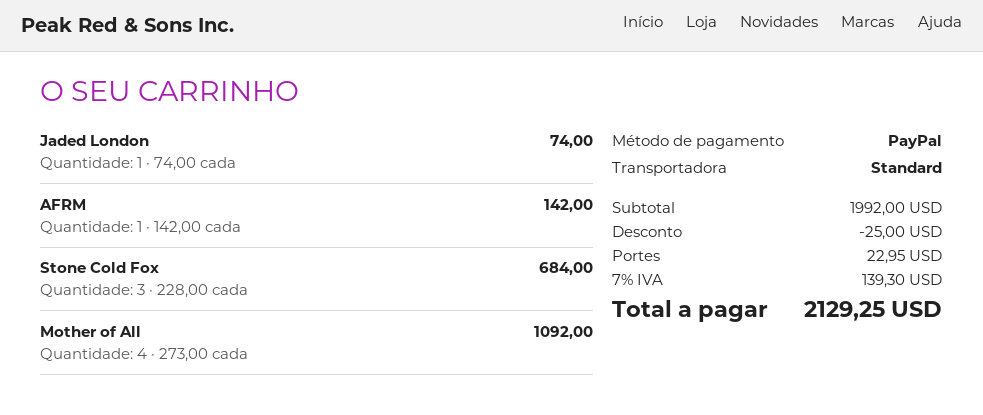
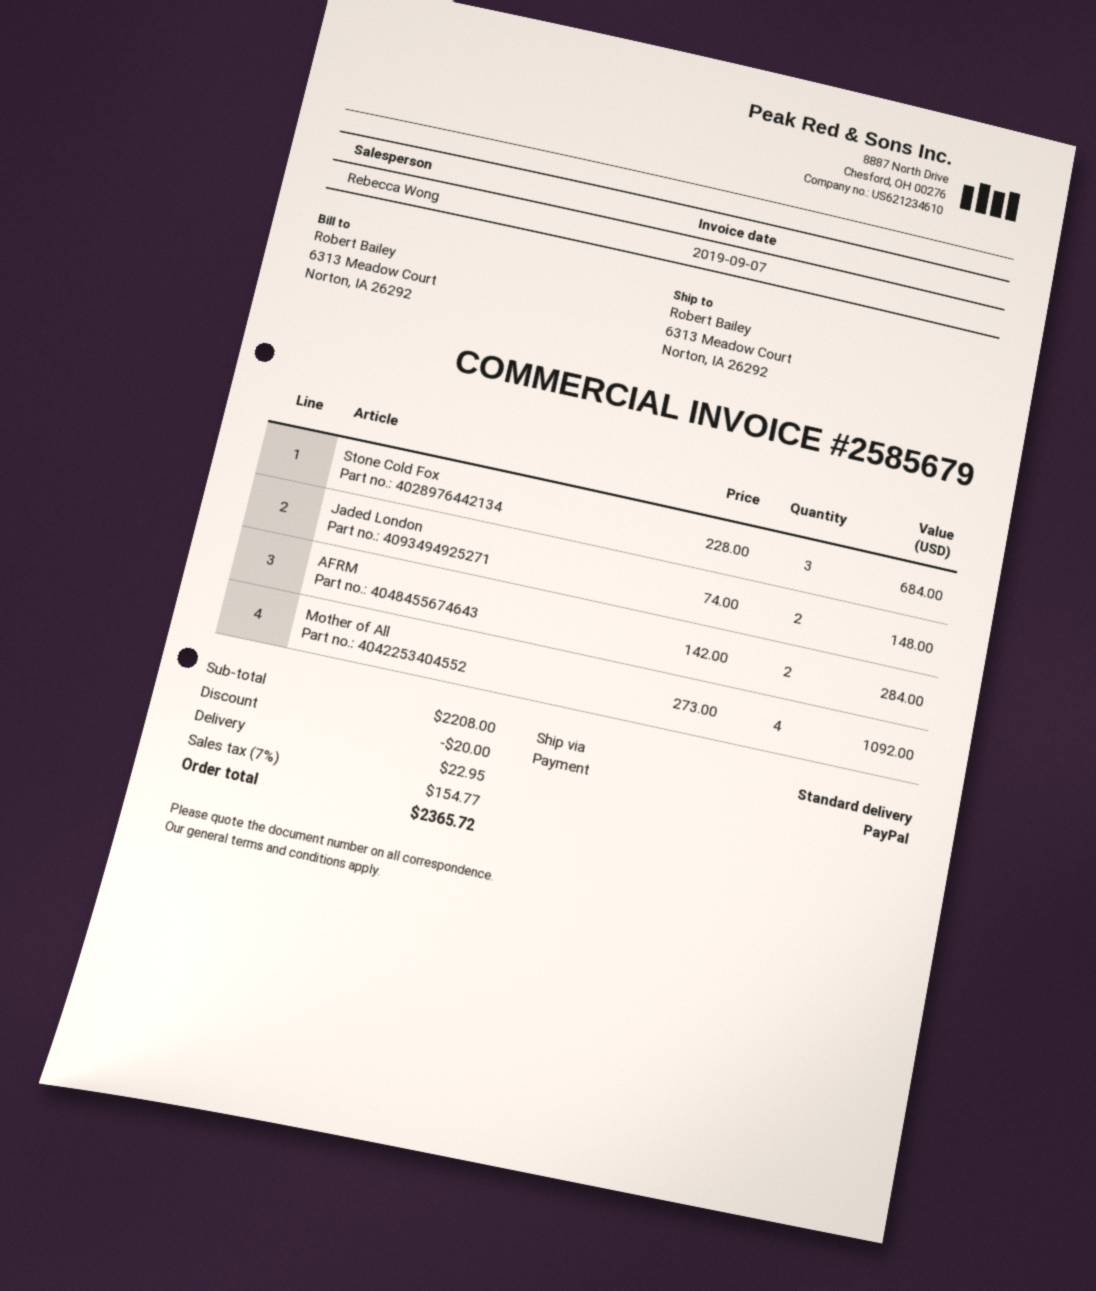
Jaded London: 1 x 74.00 = 74.00 -> 2 x 74.00 = 148.00
AFRM: 1 x 142.00 = 142.00 -> 2 x 142.00 = 284.00
subtotal: 1992.00 -> 2208.00
discount: 25.00 -> 20.00
tax: 7% = 139.30 -> 7% = 154.77
total: 2129.25 -> 2365.72

